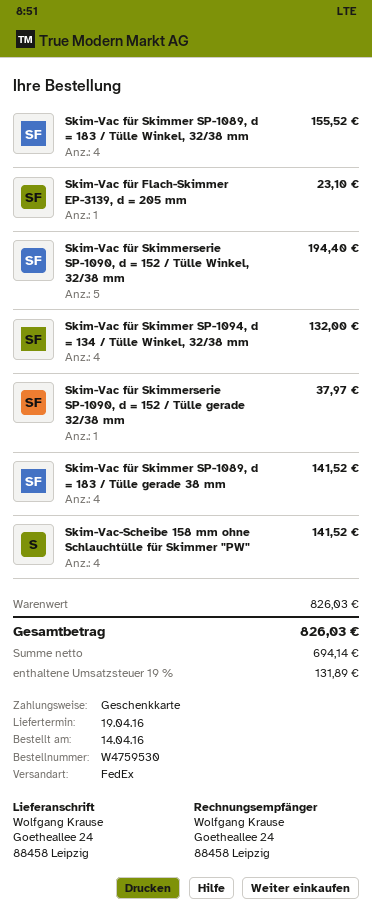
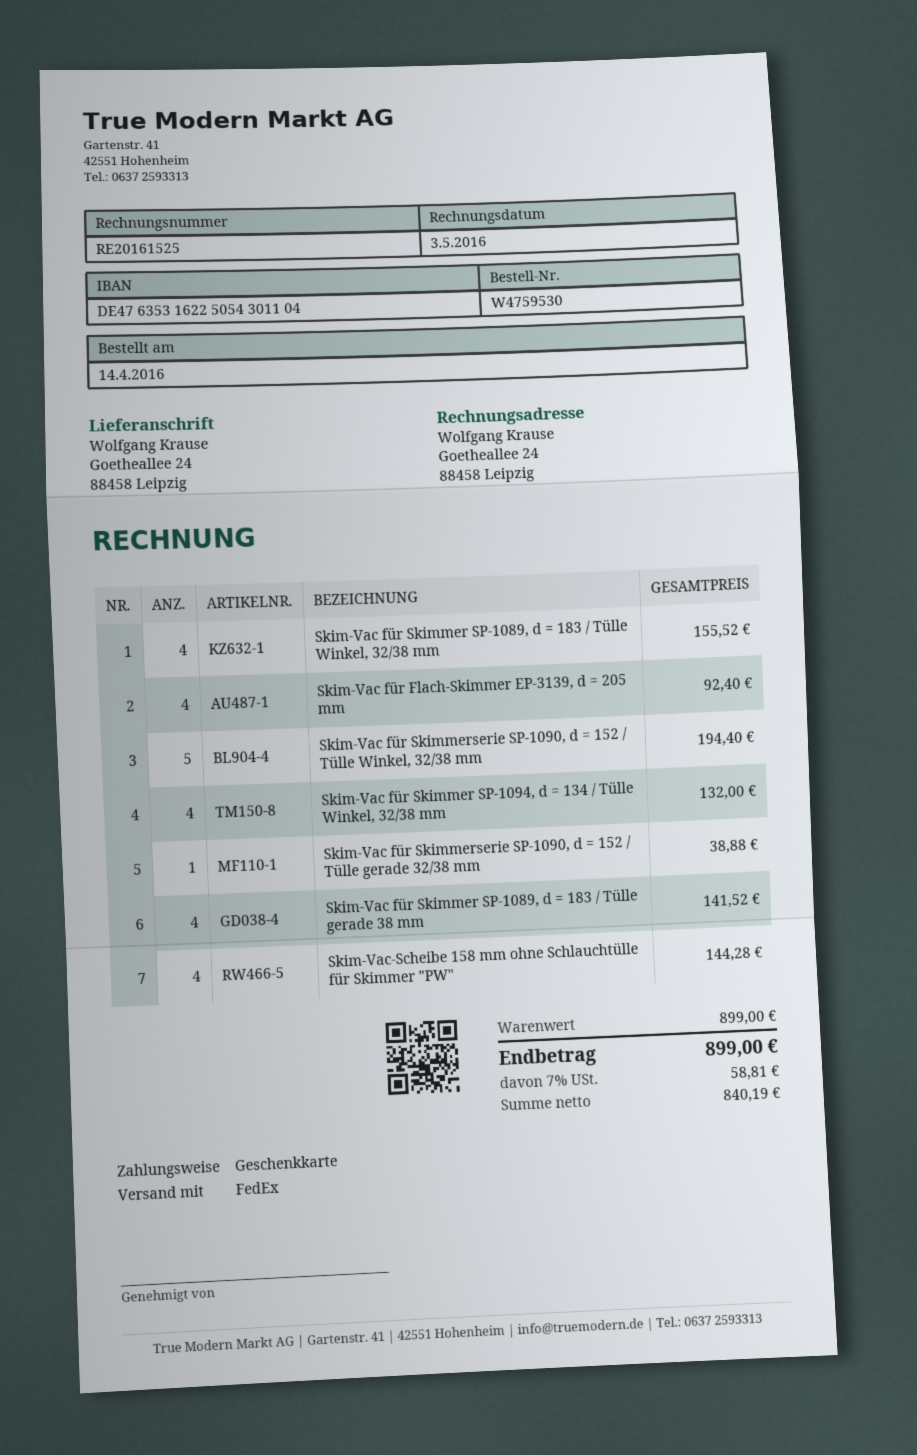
Skim-Vac für Flach-Skimmer EP-3139, d = 205 mm: 1 for 23.10 -> 4 for 92.40
Skim-Vac für Skimmerserie SP-1090, d = 152 / Tülle gerade 32/38 mm: 1 for 37.97 -> 1 for 38.88
Skim-Vac-Scheibe 158 mm ohne Schlauchtülle für Skimmer "PW": 4 for 141.52 -> 4 for 144.28
subtotal: 826.03 -> 899.00
net: 694.14 -> 840.19
tax: 19% = 131.89 -> 7% = 58.81
total: 826.03 -> 899.00

